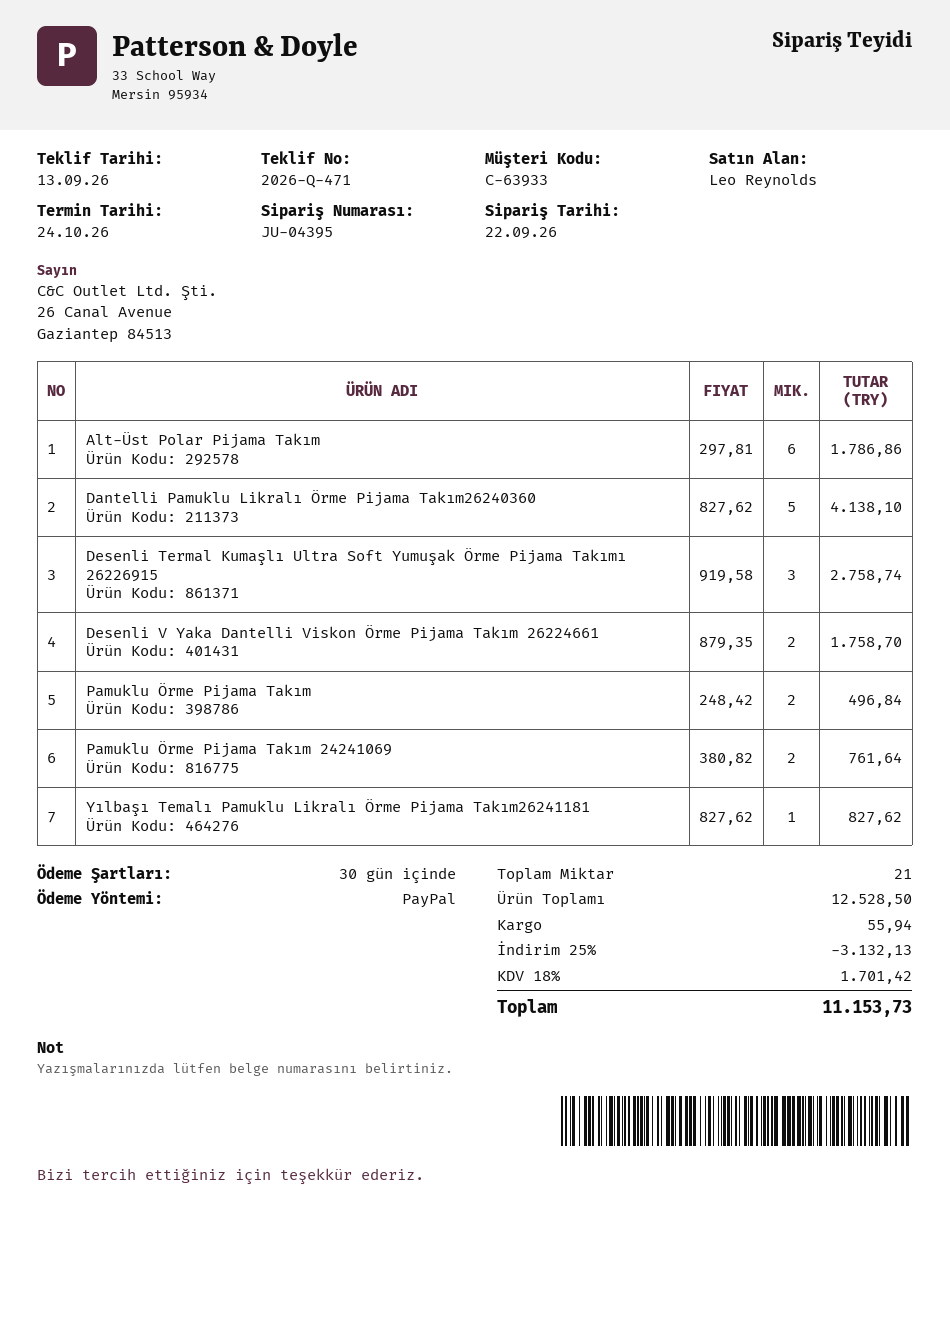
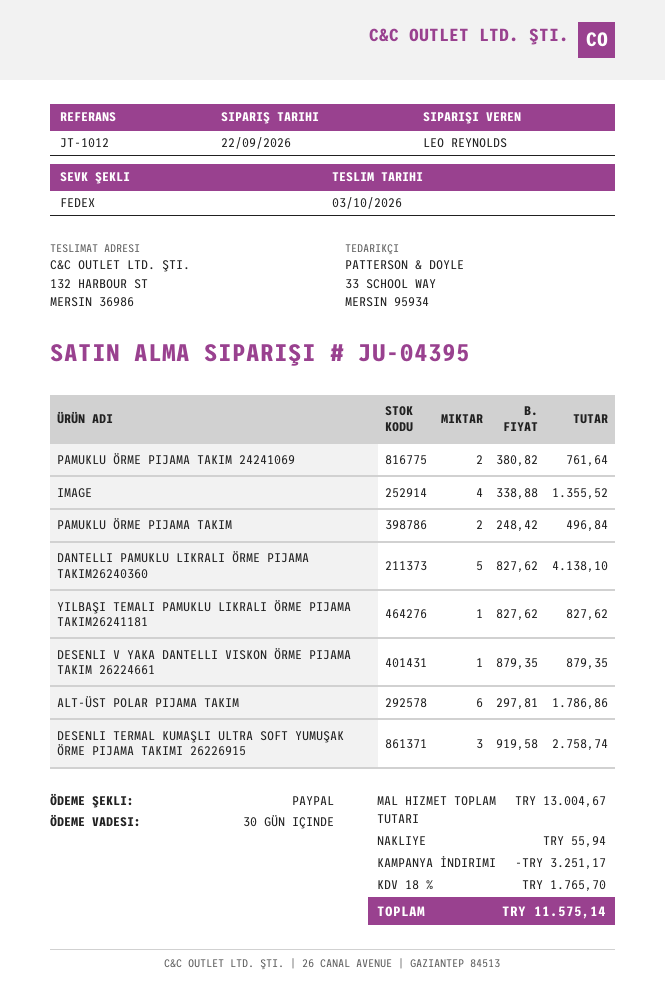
delivery date: 2026-10-24 -> 2026-10-03
Desenli V Yaka Dantelli Viskon Örme Pijama Takım 26224661: 2 x 879.35 = 1758.70 -> 1 x 879.35 = 879.35
IMAGE: none -> 4 x 338.88 = 1355.52
subtotal: 12528.50 -> 13004.67
discount: 3132.13 -> 3251.17
tax: 18% = 1701.42 -> 18% = 1765.70
total: 11153.73 -> 11575.14

